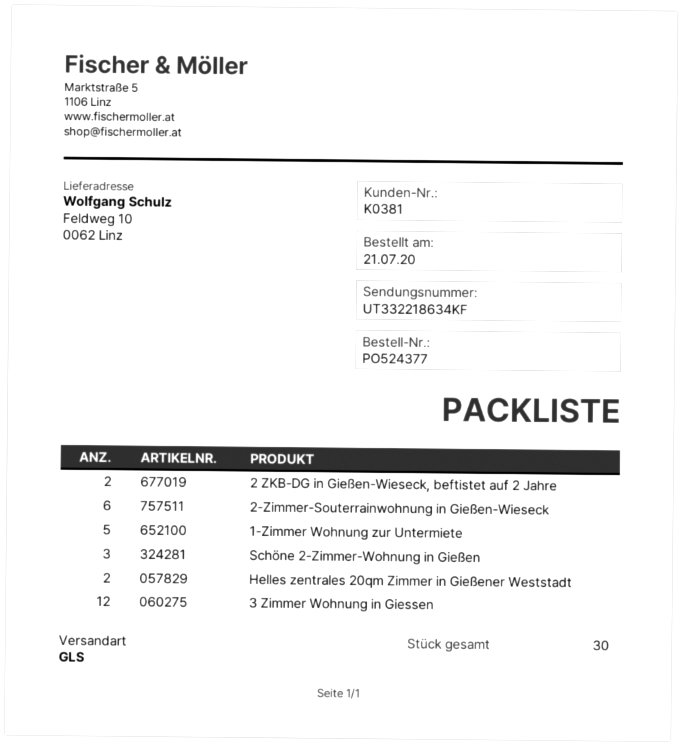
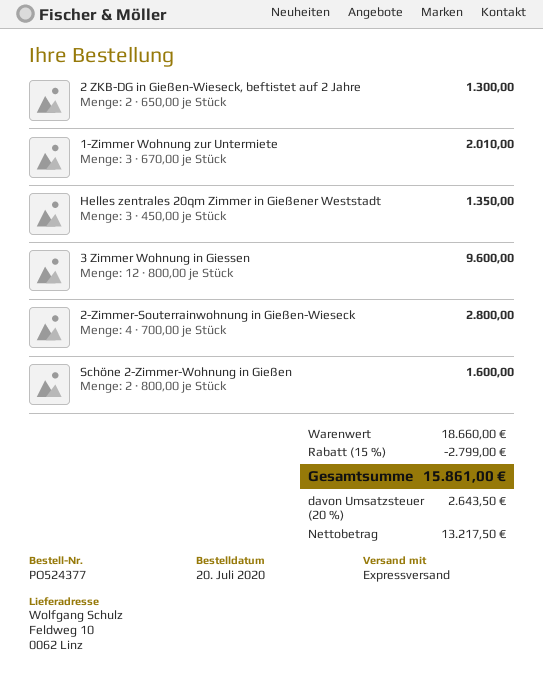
order date: 2020-07-21 -> 2020-07-20
shipping method: GLS -> express
2-Zimmer-Souterrainwohnung in Gießen-Wieseck: 6 -> 4
1-Zimmer Wohnung zur Untermiete: 5 -> 3
Schöne 2-Zimmer-Wohnung in Gießen: 3 -> 2
Helles zentrales 20qm Zimmer in Gießener Weststadt: 2 -> 3

